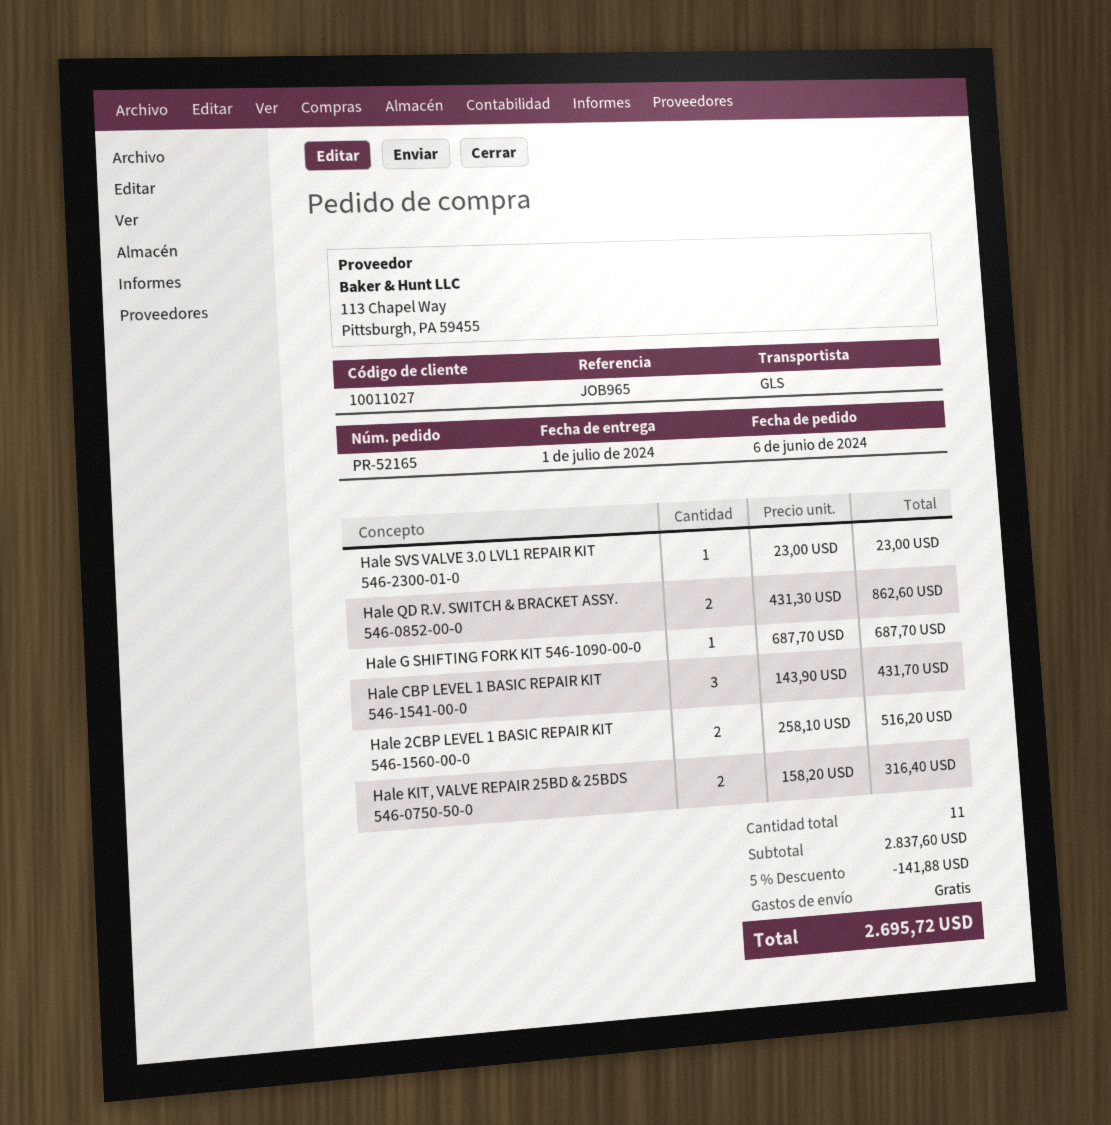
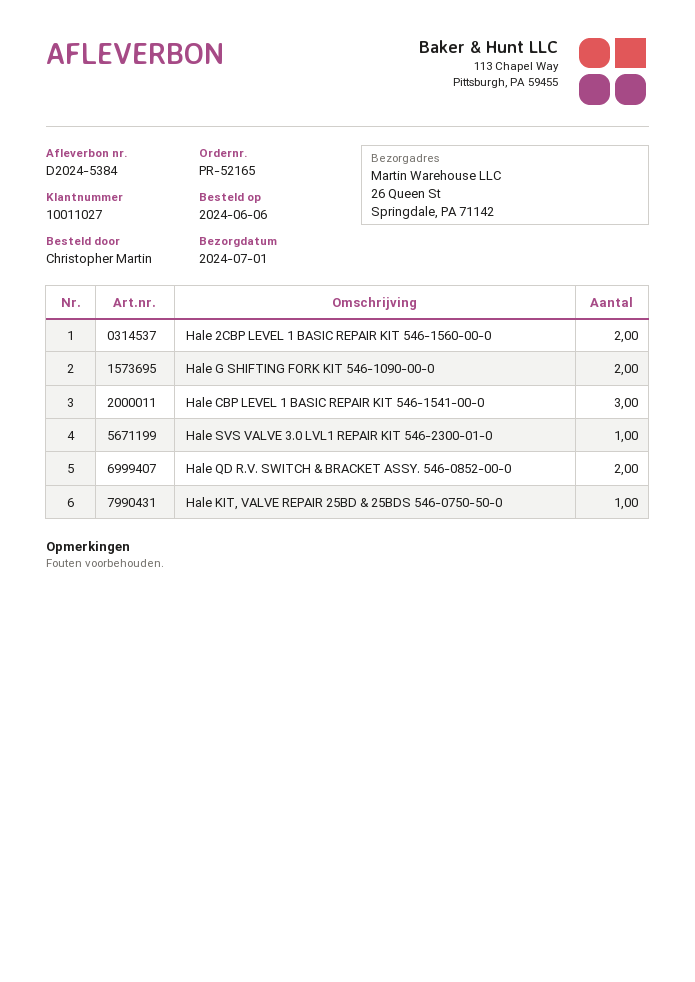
Hale G SHIFTING FORK KIT 546-1090-00-0: 1 -> 2
Hale KIT, VALVE REPAIR 25BD & 25BDS 546-0750-50-0: 2 -> 1

